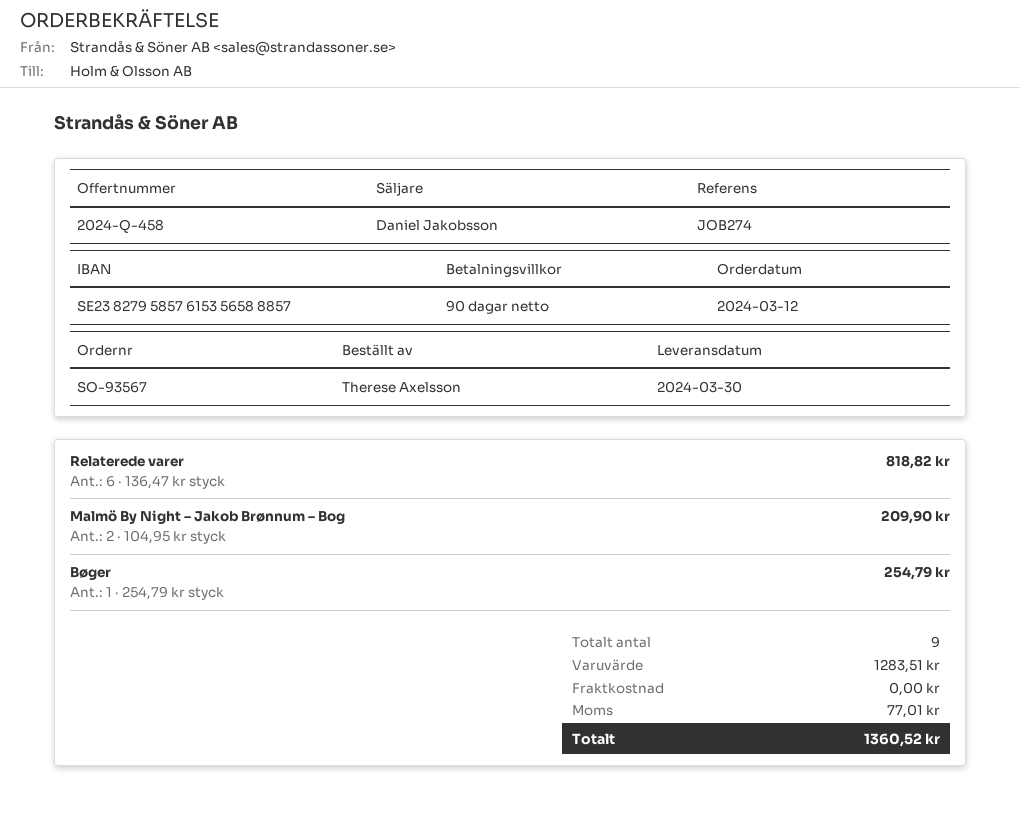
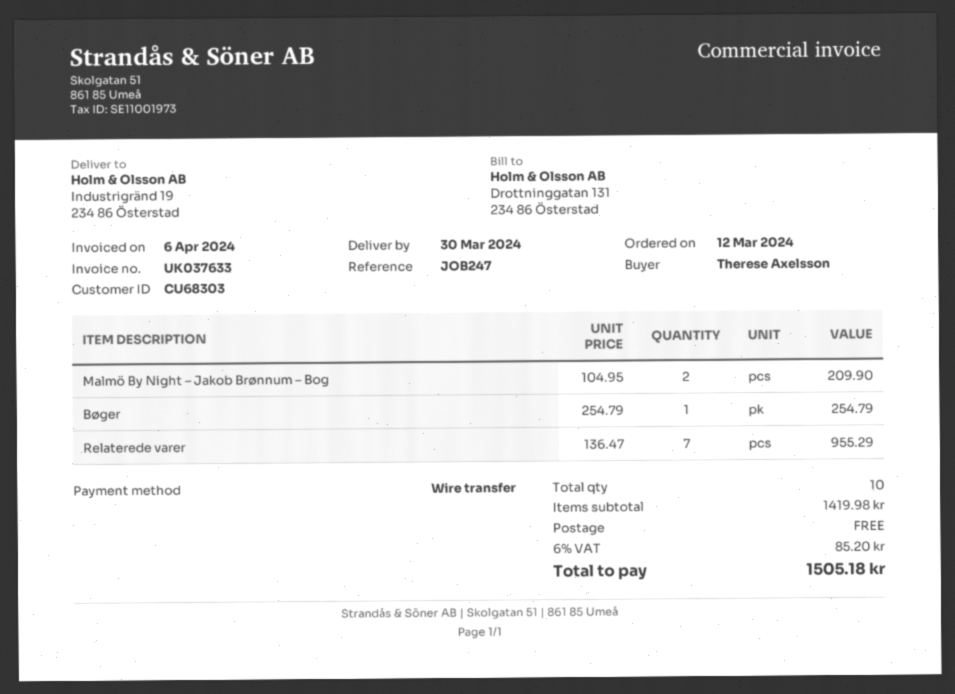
reference: JOB274 -> JOB247
Relaterede varer: 6 x 136.47 = 818.82 -> 7 x 136.47 = 955.29
total quantity: 9 -> 10
subtotal: 1283.51 -> 1419.98
tax: 77.01 -> 85.20
total: 1360.52 -> 1505.18

